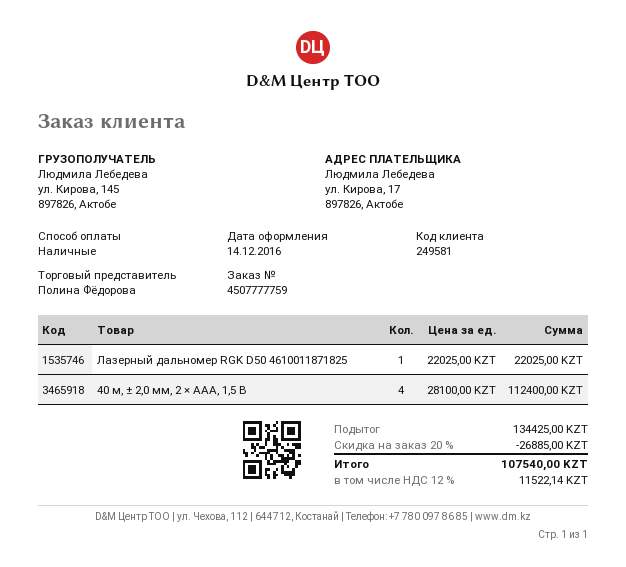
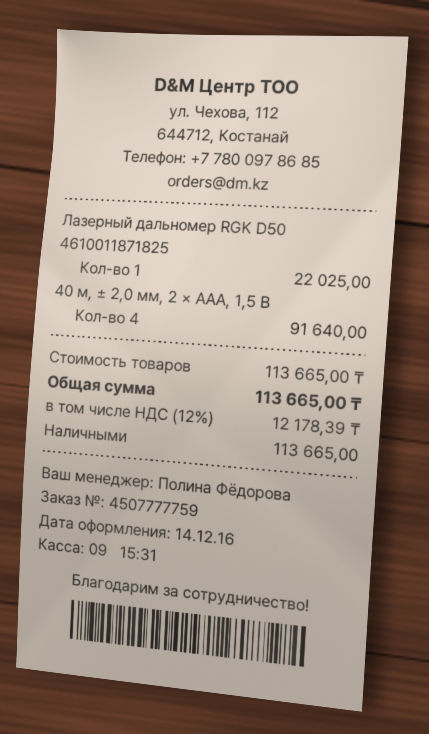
40 м, ± 2,0 мм, 2 × AAA, 1,5 В: 4 for 112400.00 -> 4 for 91640.00
subtotal: 134425.00 -> 113665.00
discount: 20% = 26885.00 -> none
tax: 12% = 11522.14 -> 12% = 12178.39
total: 107540.00 -> 113665.00

